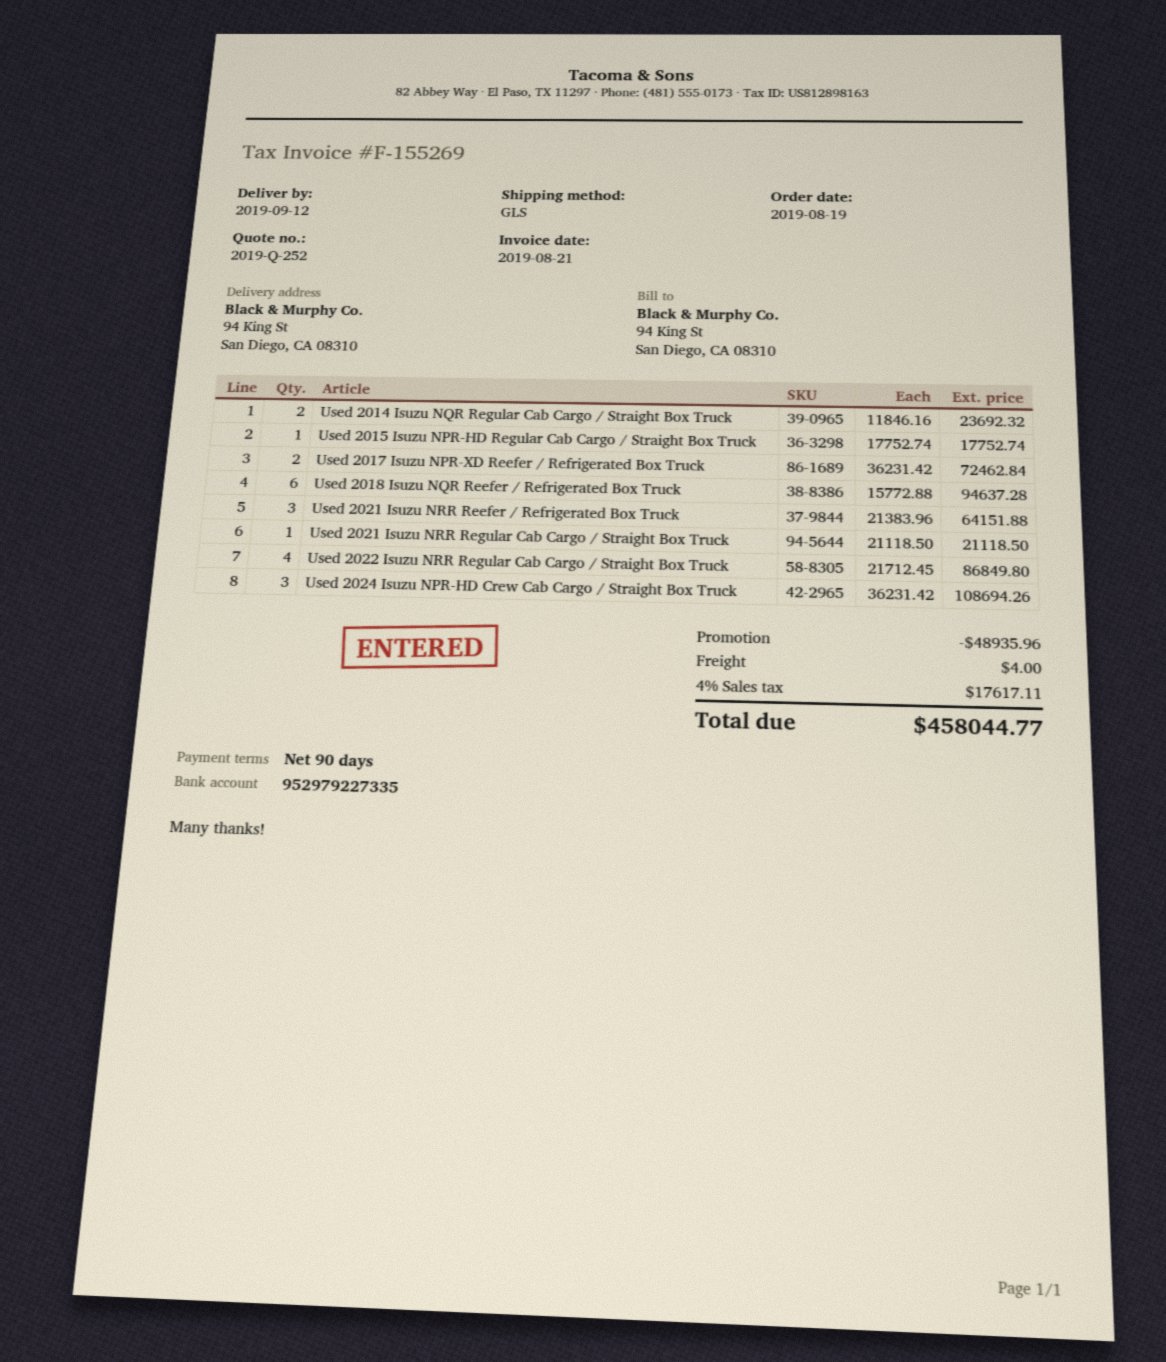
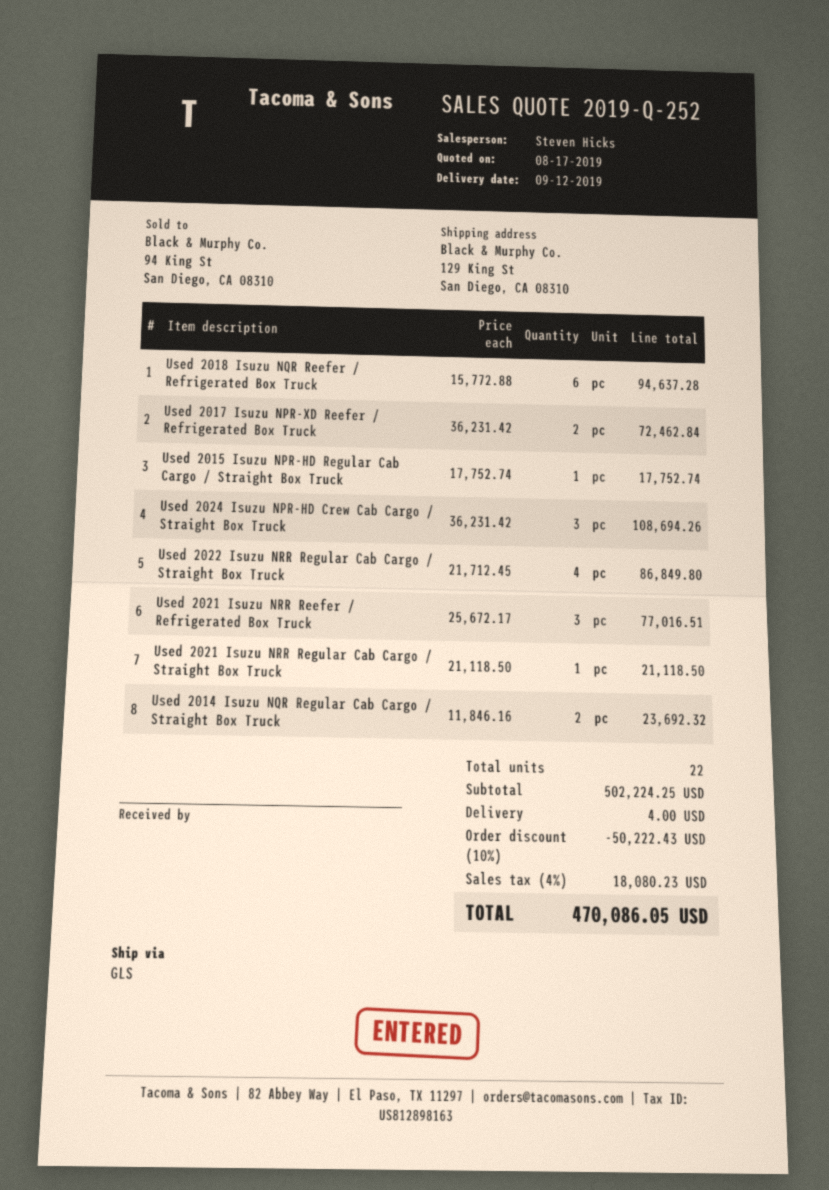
ship to: 94 King St, San Diego, CA 08310 -> 129 King St, San Diego, CA 08310
Used 2021 Isuzu NRR Reefer / Refrigerated Box Truck: 3 x 21383.96 = 64151.88 -> 3 x 25672.17 = 77016.51
discount: 48935.96 -> 50222.43
tax: 4% = 17617.11 -> 4% = 18080.23
total: 458044.77 -> 470086.05

